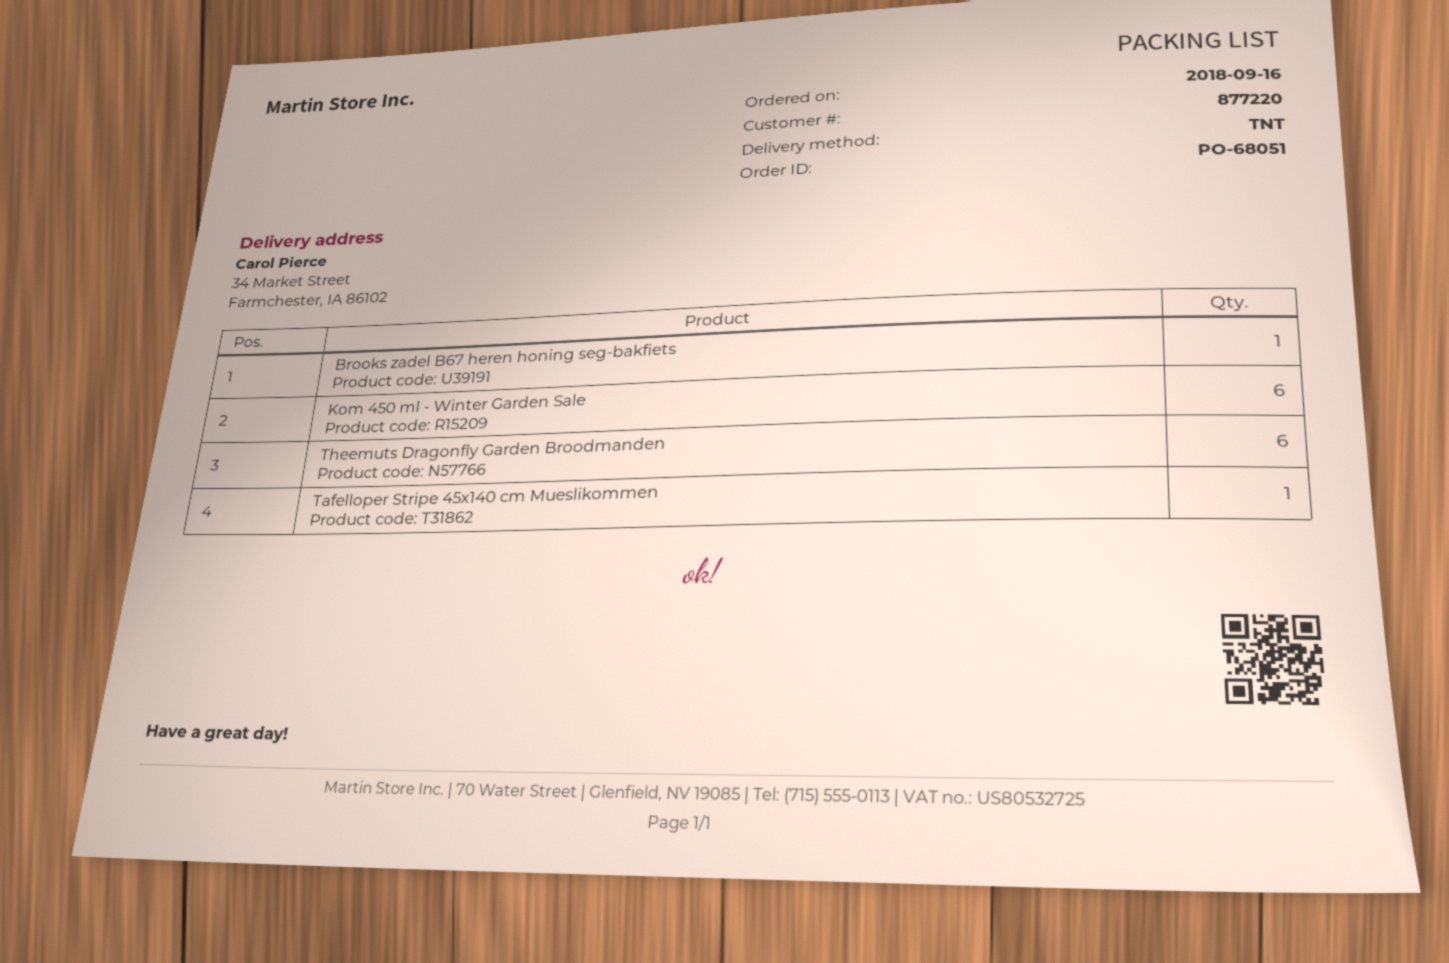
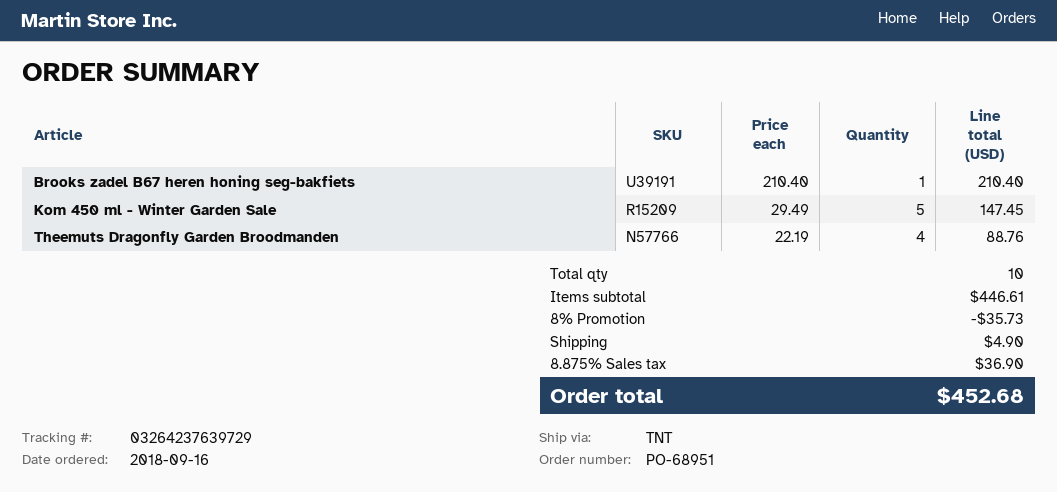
order number: PO-68051 -> PO-68951
Kom 450 ml - Winter Garden Sale: 6 -> 5
Theemuts Dragonfly Garden Broodmanden: 6 -> 4
Tafelloper Stripe 45x140 cm Mueslikommen: 1 -> none

